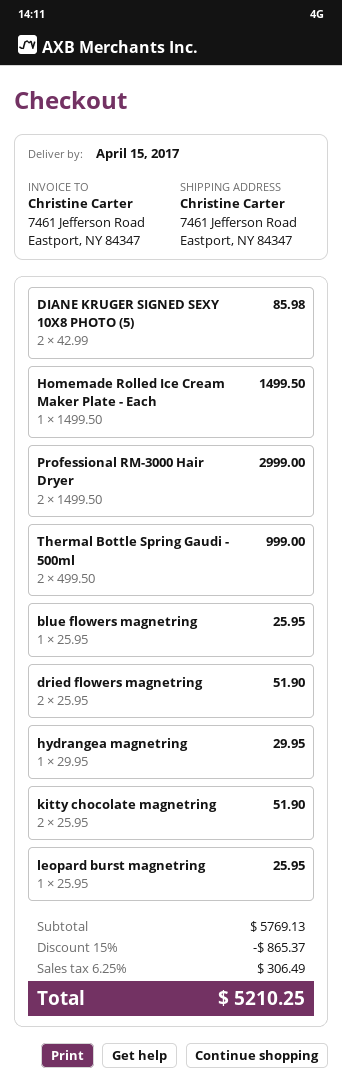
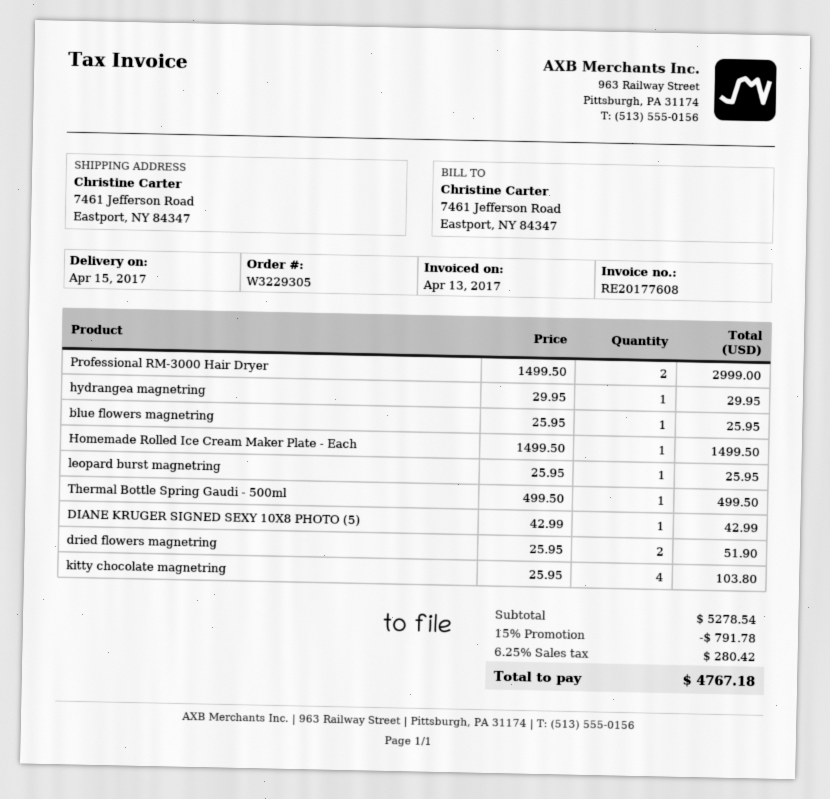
DIANE KRUGER SIGNED SEXY 10X8 PHOTO (5): 2 x 42.99 = 85.98 -> 1 x 42.99 = 42.99
Thermal Bottle Spring Gaudi - 500ml: 2 x 499.50 = 999.00 -> 1 x 499.50 = 499.50
kitty chocolate magnetring: 2 x 25.95 = 51.90 -> 4 x 25.95 = 103.80
subtotal: 5769.13 -> 5278.54
discount: 15% = 865.37 -> 15% = 791.78
tax: 6.25% = 306.49 -> 6.25% = 280.42
total: 5210.25 -> 4767.18

